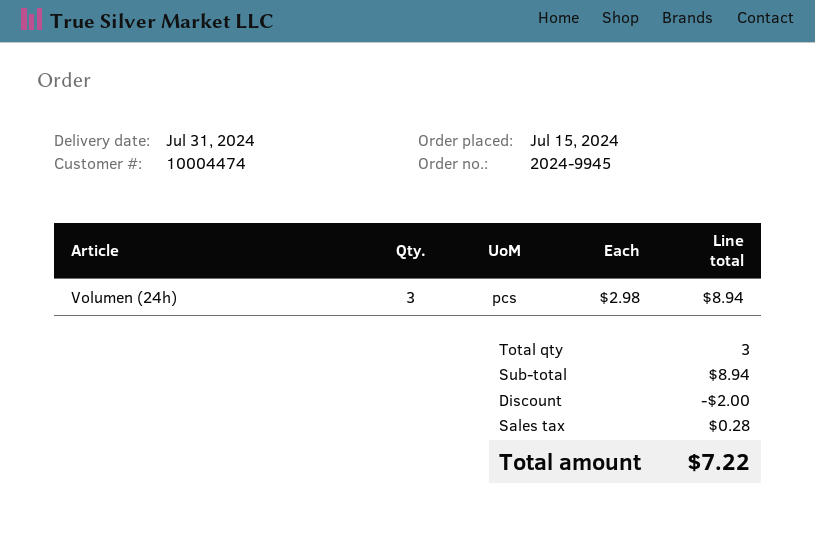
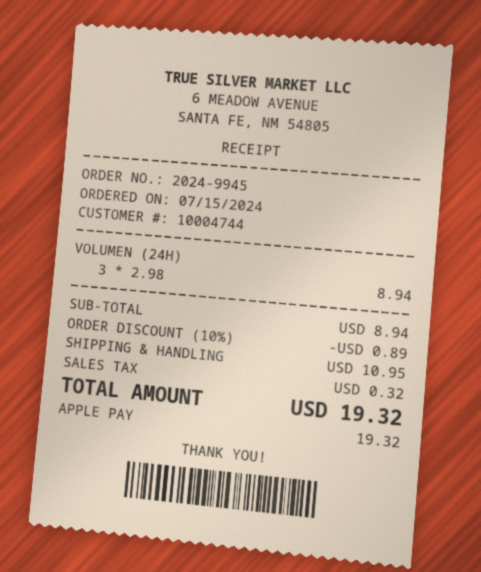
customer number: 10004474 -> 10004744
discount: 2.00 -> 0.89
shipping: none -> 10.95
tax: 0.28 -> 0.32
total: 7.22 -> 19.32

